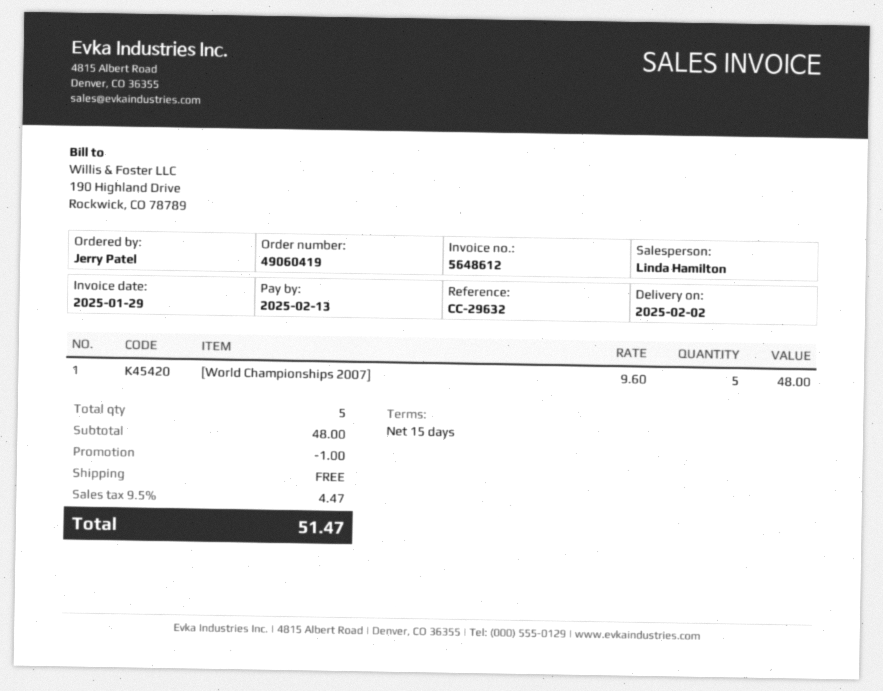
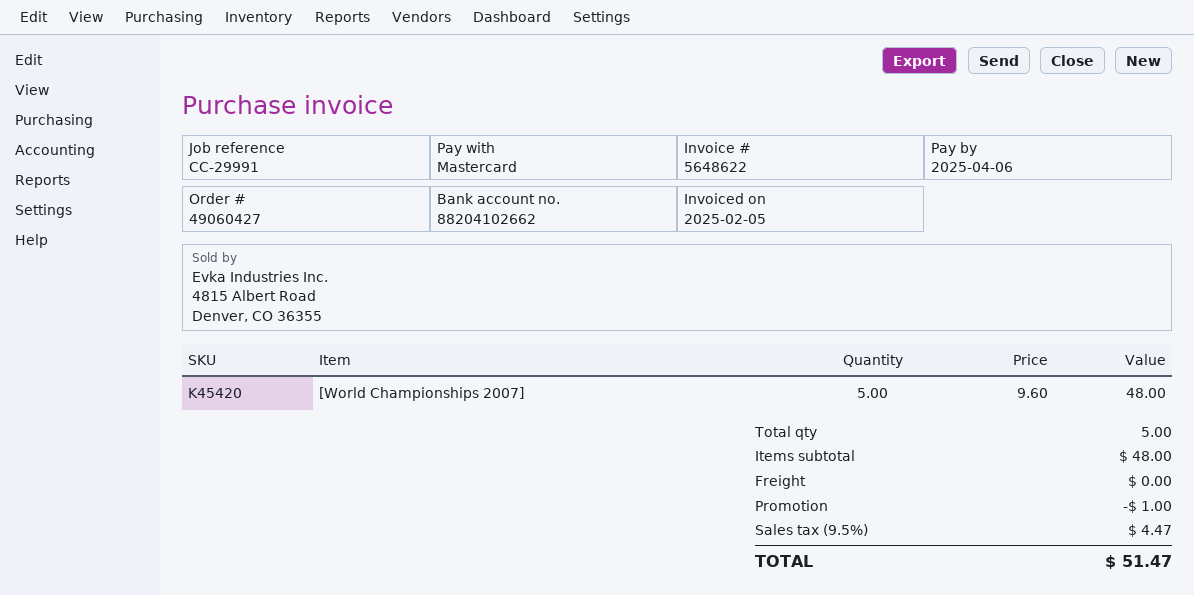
order number: 49060419 -> 49060427
invoice number: 5648612 -> 5648622
invoice date: 2025-01-29 -> 2025-02-05
due date: 2025-02-13 -> 2025-04-06
reference: CC-29632 -> CC-29991

